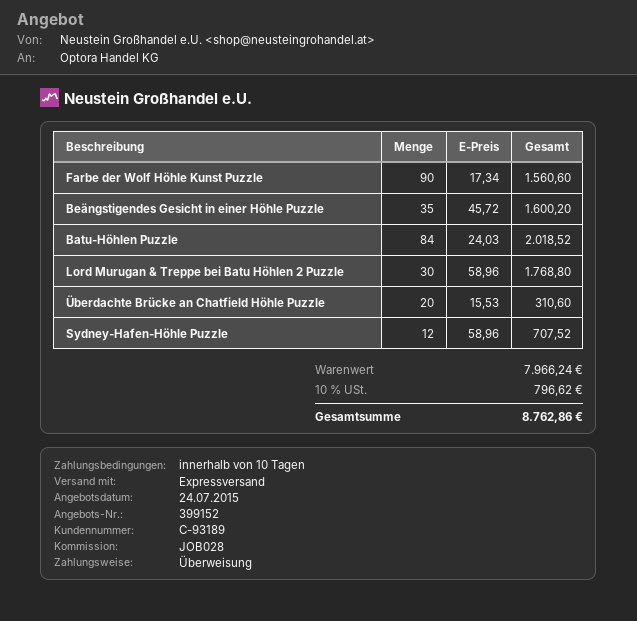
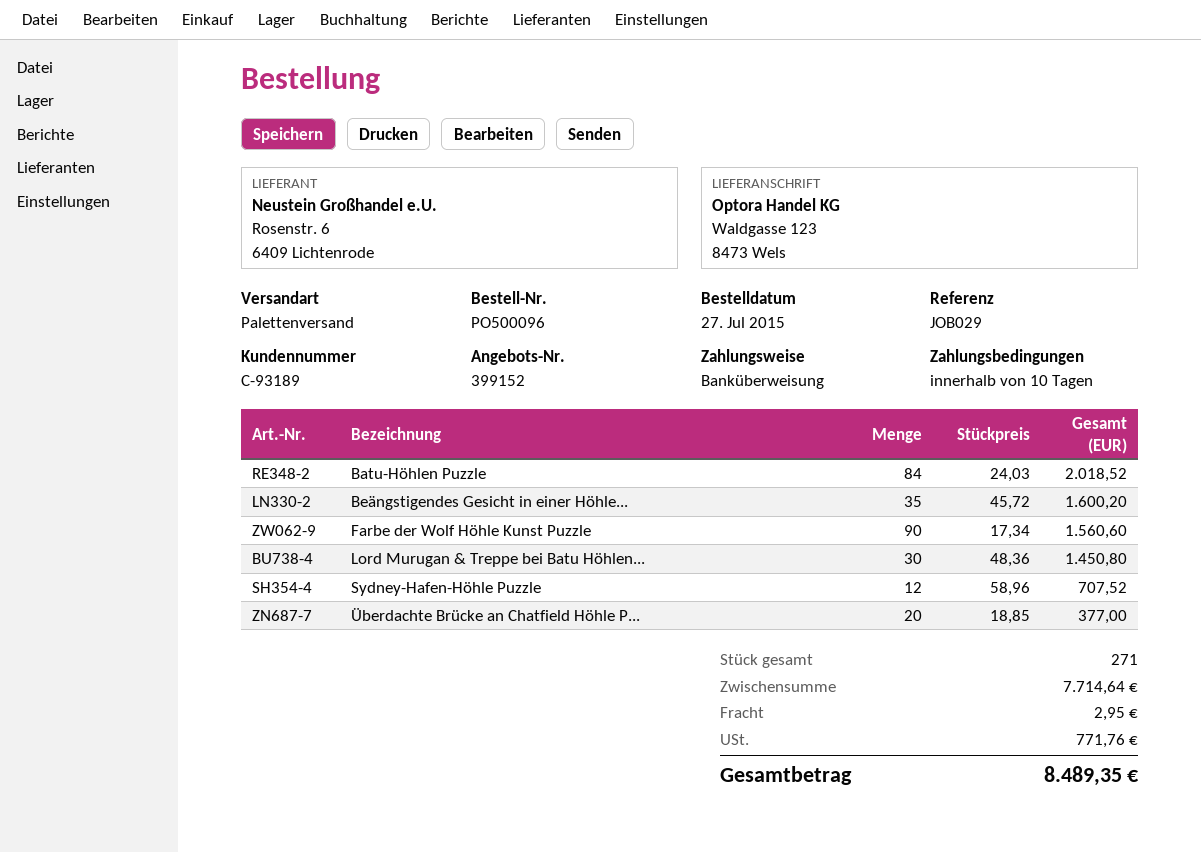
reference: JOB028 -> JOB029
shipping method: express -> pallet freight
Lord Murugan & Treppe bei Batu Höhlen 2 Puzzle: 30 x 58.96 = 1768.80 -> 30 x 48.36 = 1450.80
Überdachte Brücke an Chatfield Höhle Puzzle: 20 x 15.53 = 310.60 -> 20 x 18.85 = 377.00
subtotal: 7966.24 -> 7714.64
shipping: none -> 2.95
tax: 796.62 -> 771.76
total: 8762.86 -> 8489.35

